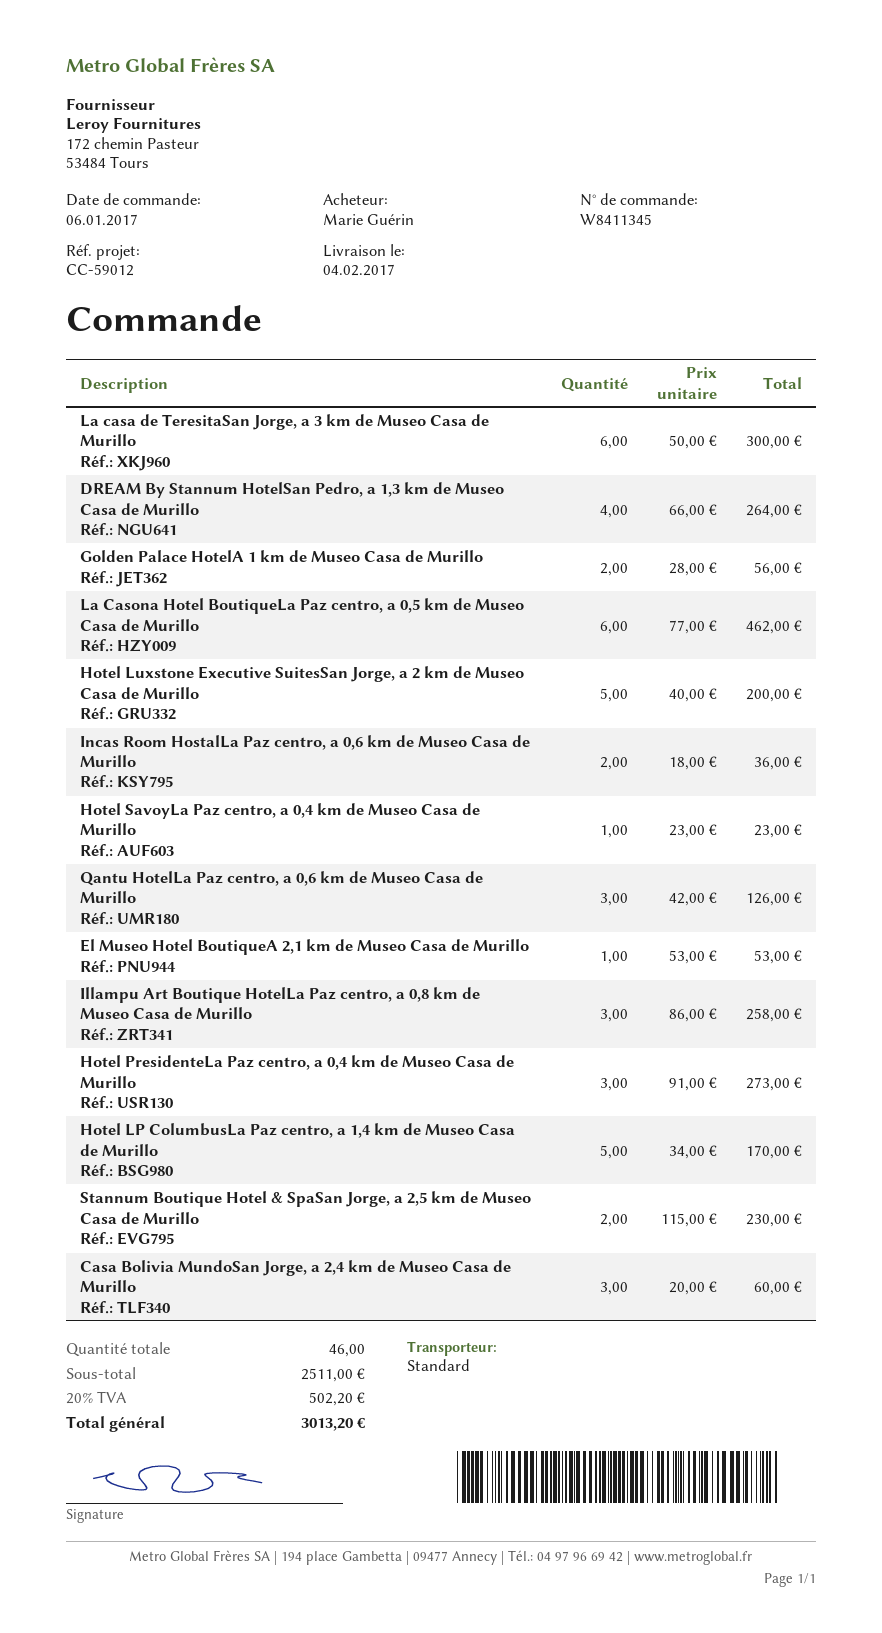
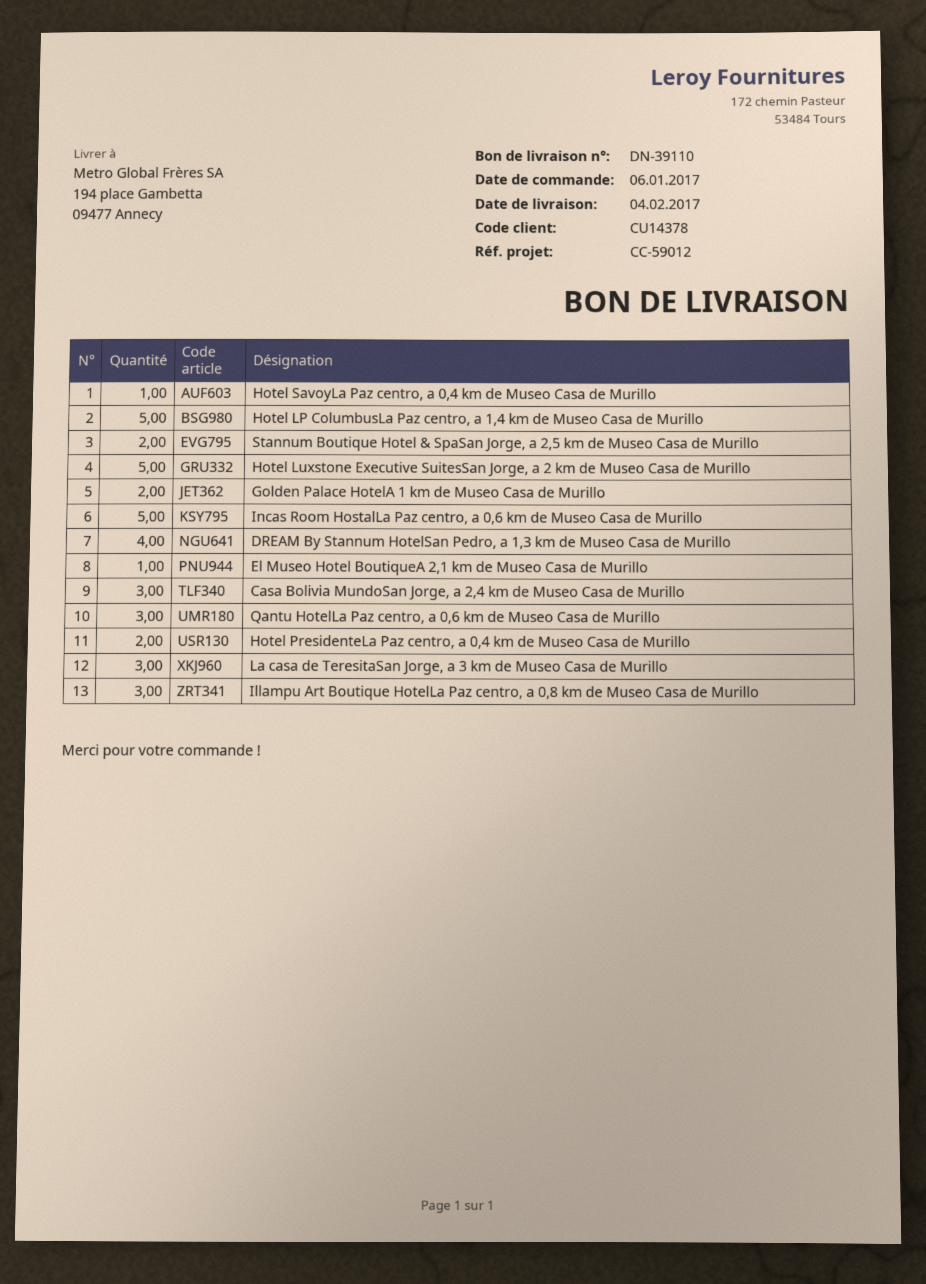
La casa de TeresitaSan Jorge, a 3 km de Museo Casa de Murillo: 6 -> 3
La Casona Hotel BoutiqueLa Paz centro, a 0,5 km de Museo Casa de Murillo: 6 -> none
Incas Room HostalLa Paz centro, a 0,6 km de Museo Casa de Murillo: 2 -> 5
Hotel PresidenteLa Paz centro, a 0,4 km de Museo Casa de Murillo: 3 -> 2

